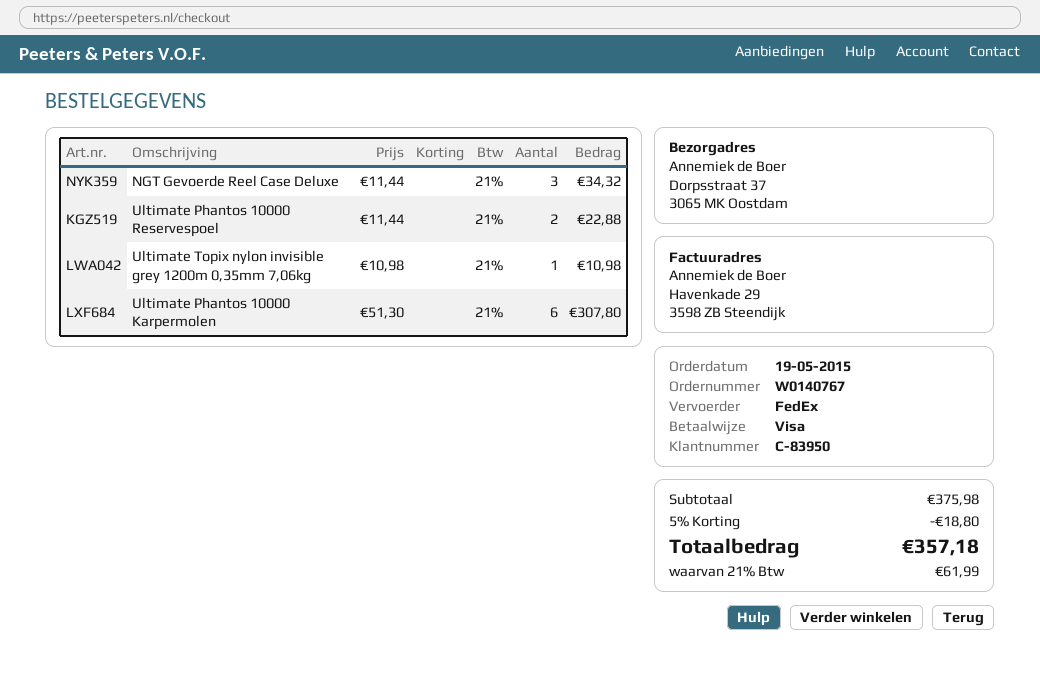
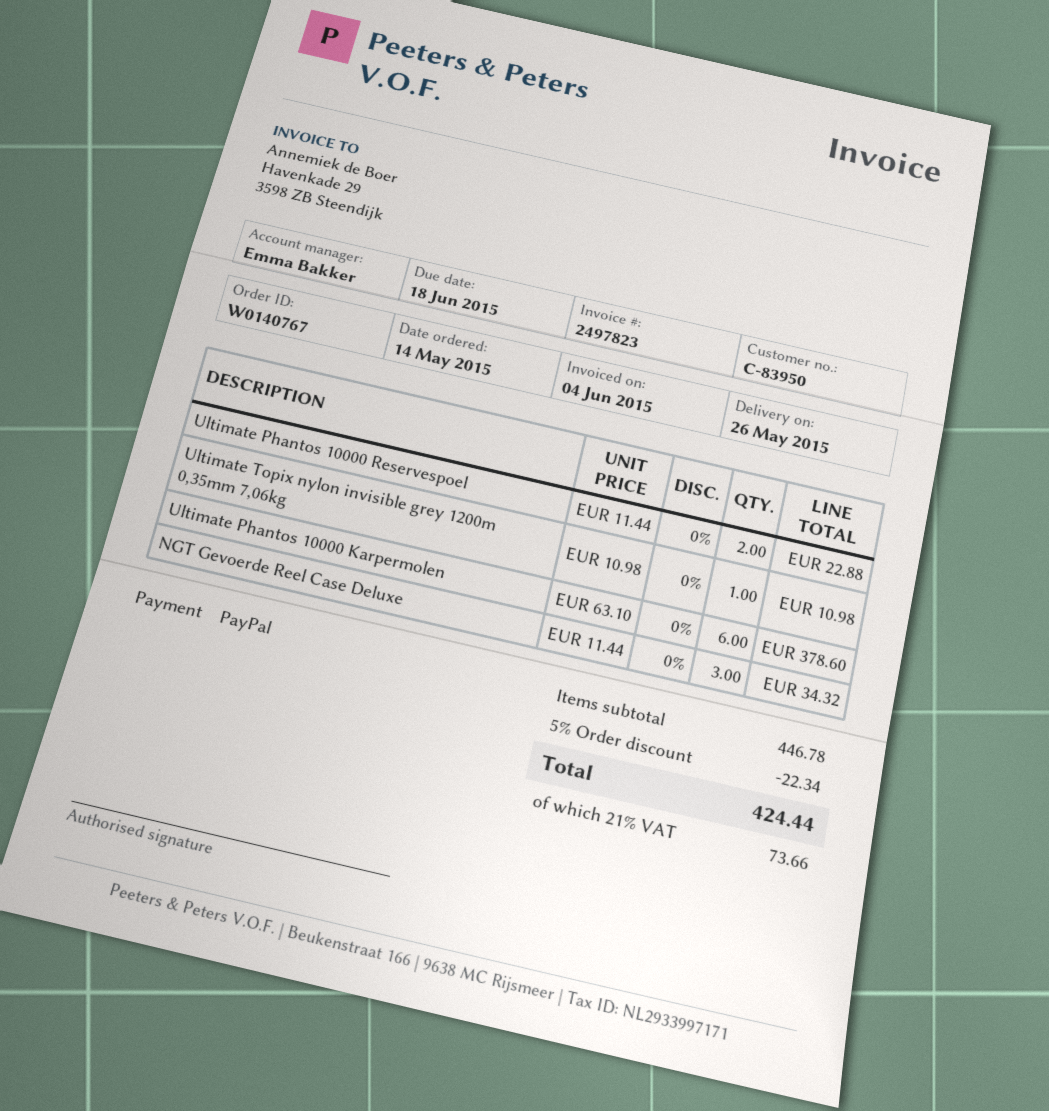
order date: 2015-05-19 -> 2015-05-14
payment method: Visa -> PayPal
Ultimate Phantos 10000 Karpermolen: 6 x 51.30 = 307.80 -> 6 x 63.10 = 378.60
subtotal: 375.98 -> 446.78
discount: 5% = 18.80 -> 5% = 22.34
tax: 21% = 61.99 -> 21% = 73.66
total: 357.18 -> 424.44

